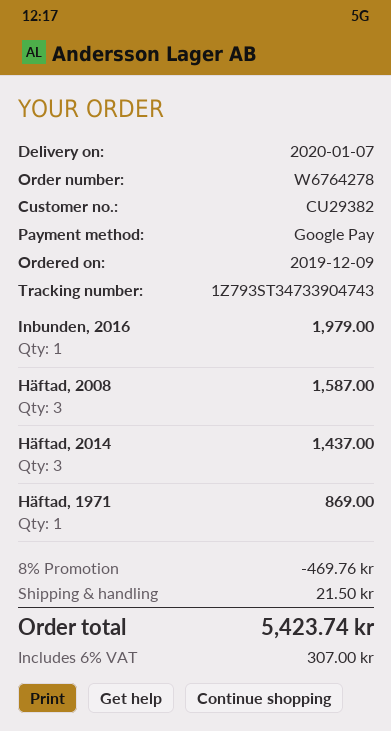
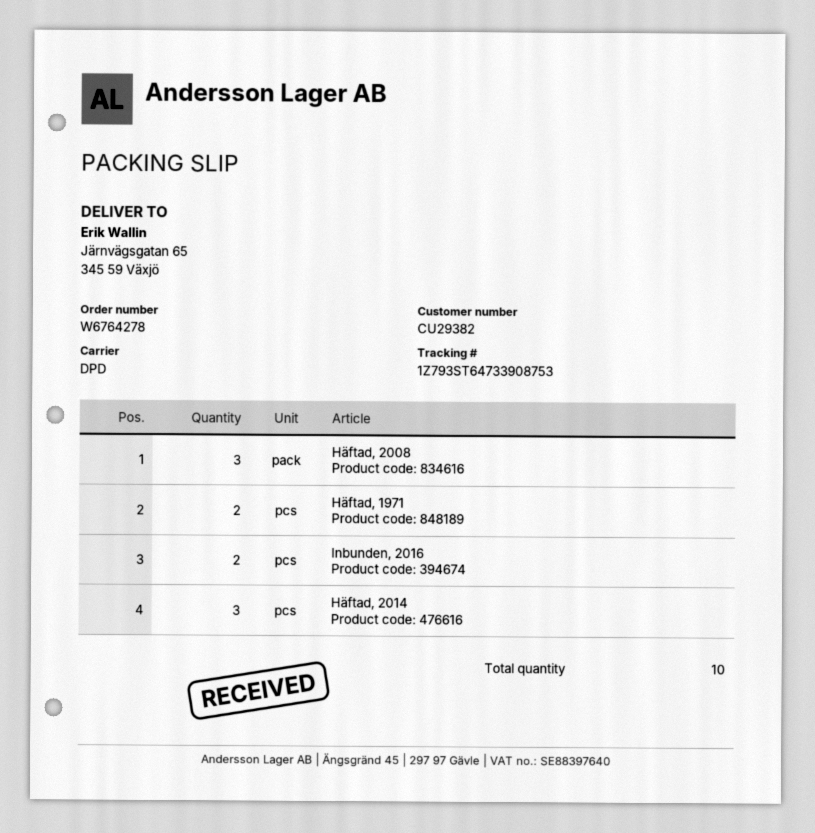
tracking number: 1Z793ST34733904743 -> 1Z793ST64733908753
Inbunden, 2016: 1 -> 2
Häftad, 1971: 1 -> 2

